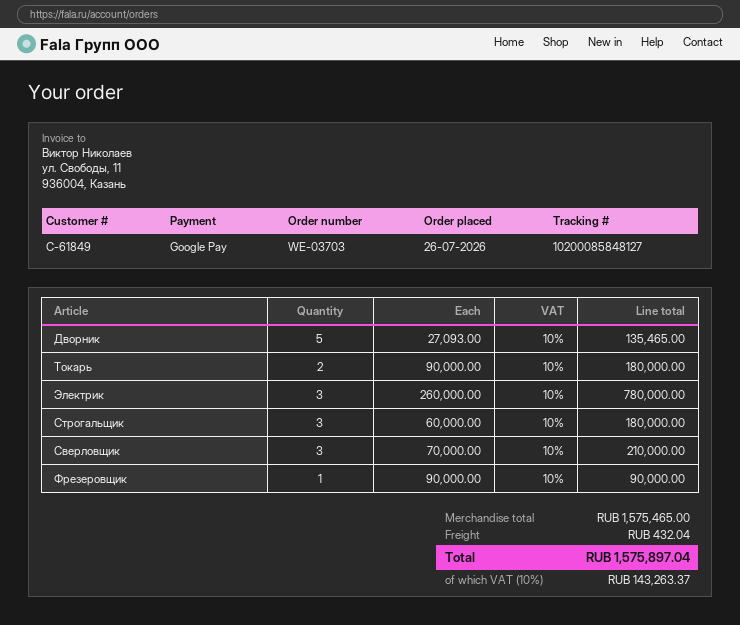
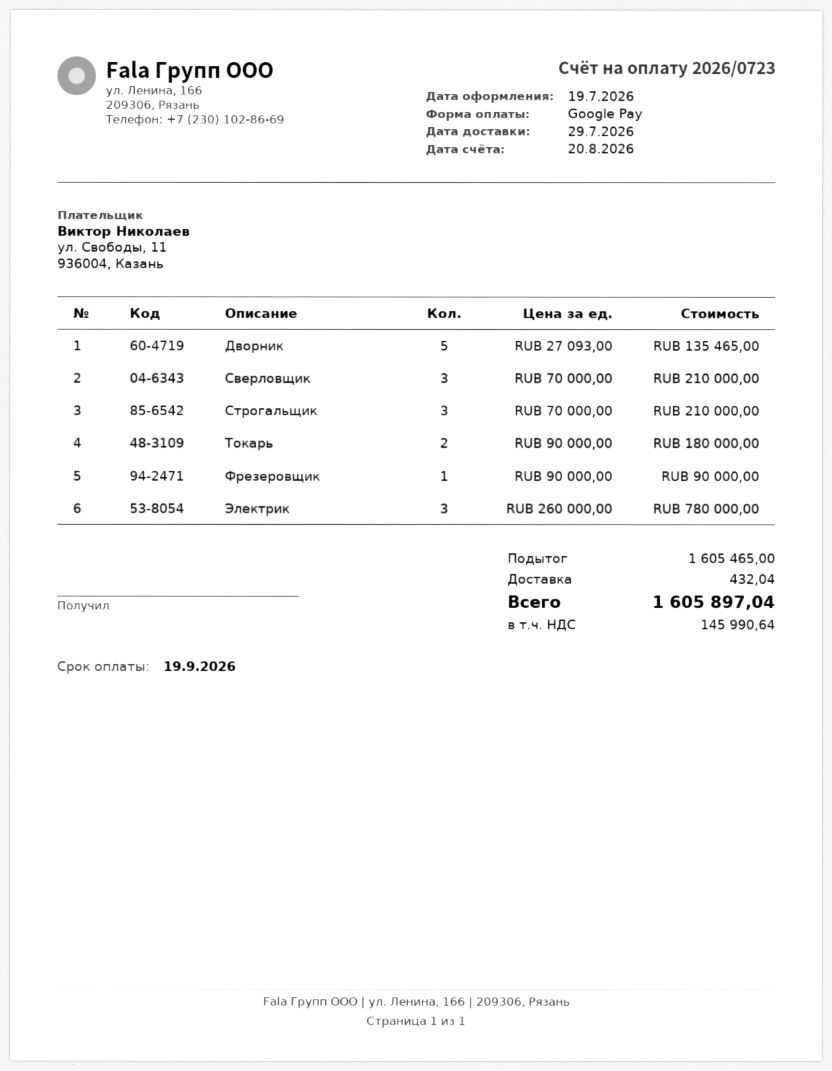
order date: 2026-07-26 -> 2026-07-19
Строгальщик: 3 x 60000.00 = 180000.00 -> 3 x 70000.00 = 210000.00
subtotal: 1575465.00 -> 1605465.00
tax: 143263.37 -> 145990.64
total: 1575897.04 -> 1605897.04

